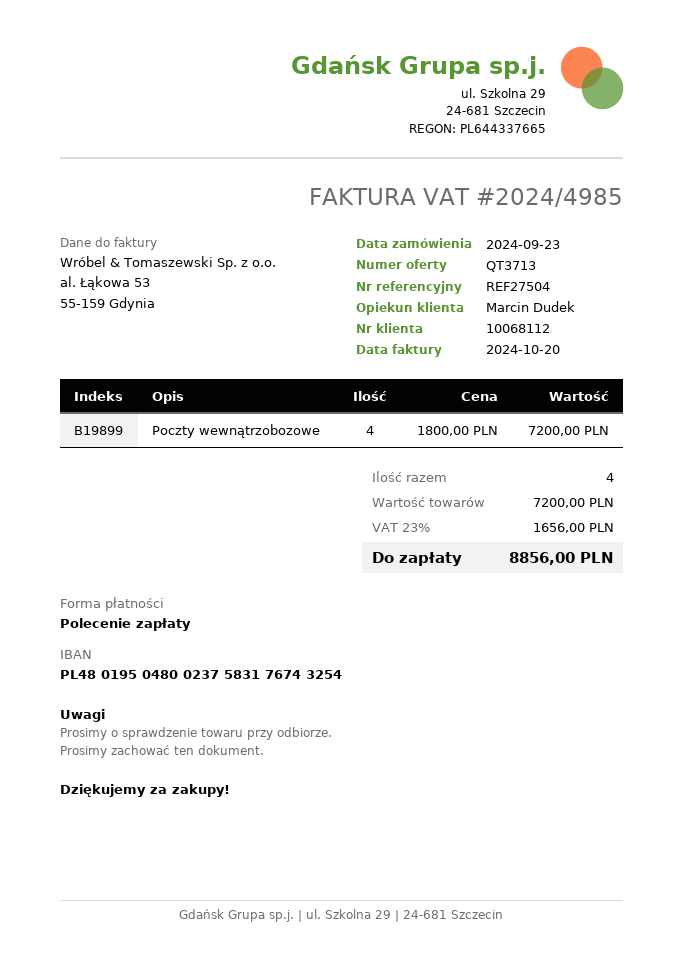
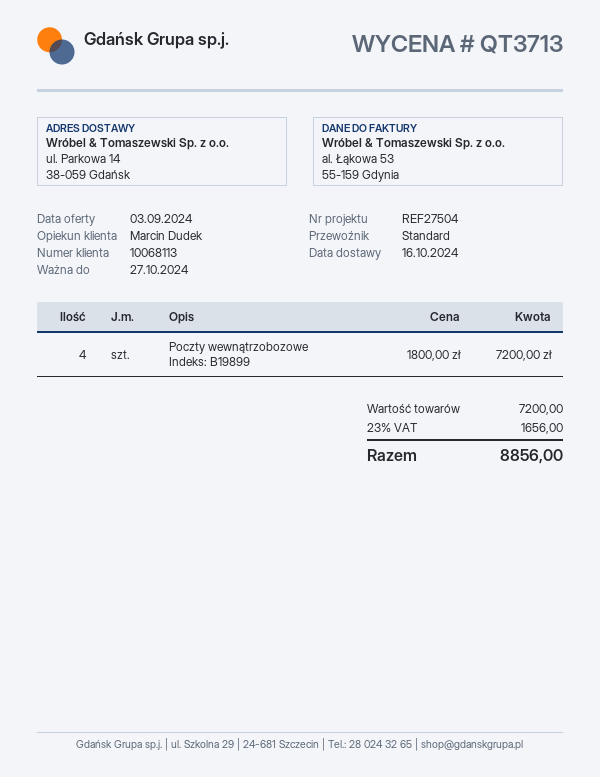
customer number: 10068112 -> 10068113

